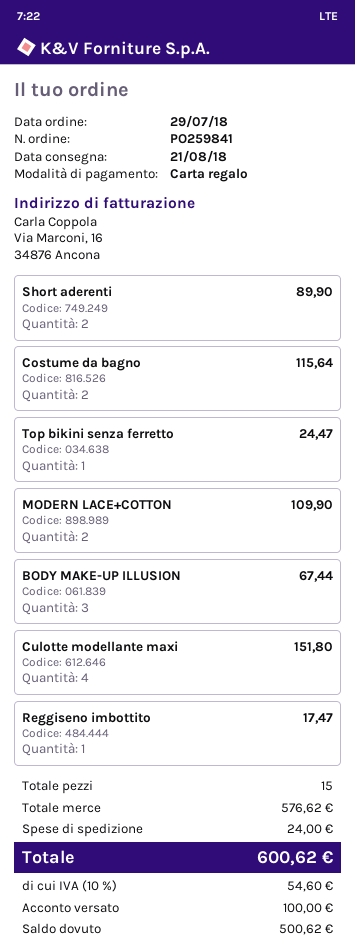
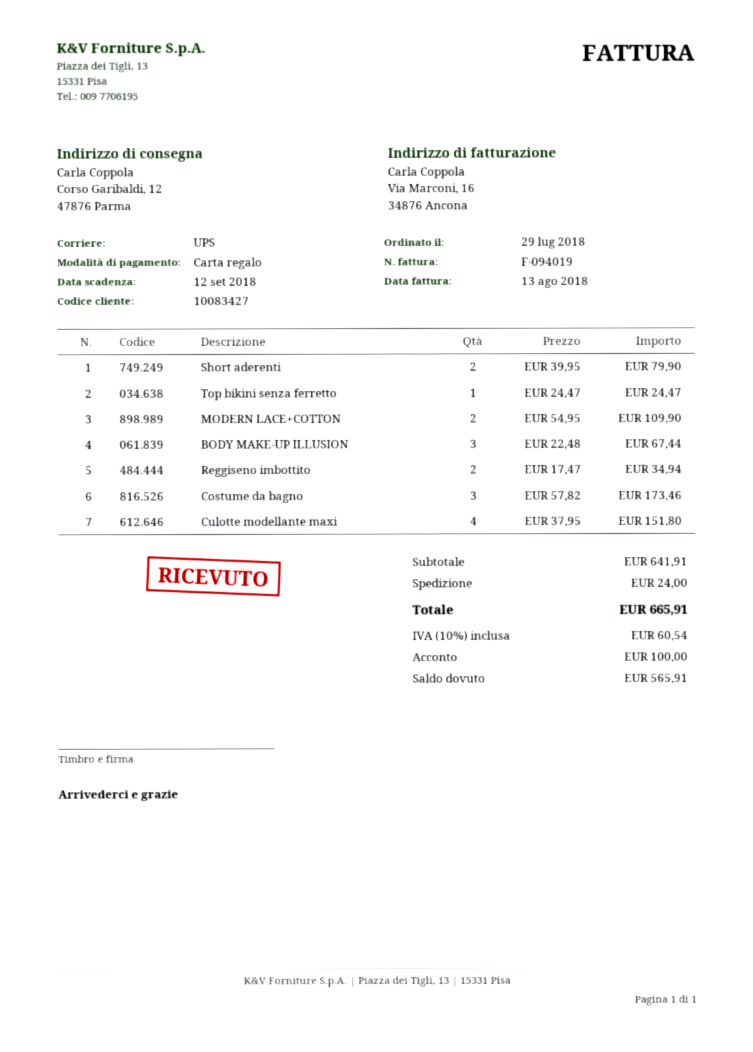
Short aderenti: 2 for 89.90 -> 2 for 79.90
Costume da bagno: 2 for 115.64 -> 3 for 173.46
Reggiseno imbottito: 1 for 17.47 -> 2 for 34.94
subtotal: 576.62 -> 641.91
tax: 10% = 54.60 -> 10% = 60.54
total: 600.62 -> 665.91
balance: 500.62 -> 565.91

